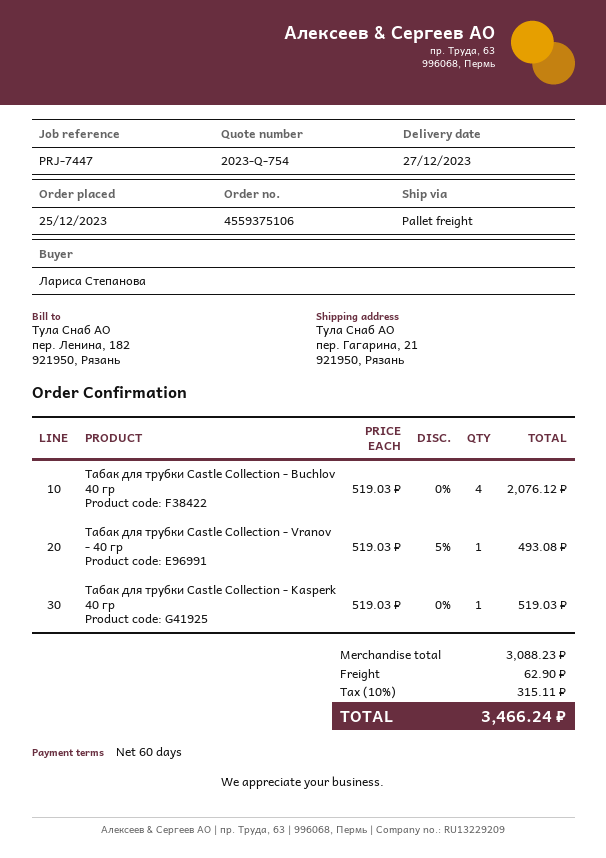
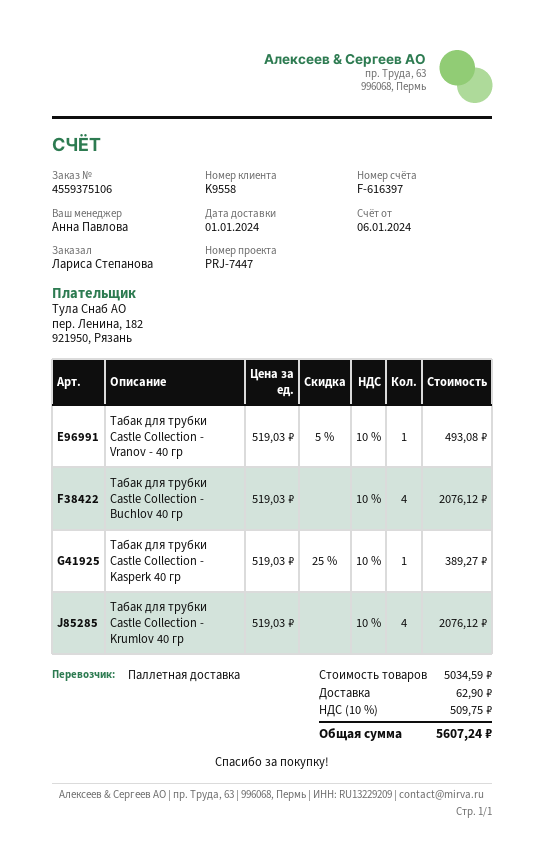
delivery date: 2023-12-27 -> 2024-01-01
Табак для трубки Castle Collection - Kasperk 40 гр: 1 x 519.03 = 519.03 -> 1 x 519.03 - 25% = 389.27
Табак для трубки Castle Collection - Krumlov 40 гр: none -> 4 x 519.03 = 2076.12
subtotal: 3088.23 -> 5034.59
tax: 10% = 315.11 -> 10% = 509.75
total: 3466.24 -> 5607.24

